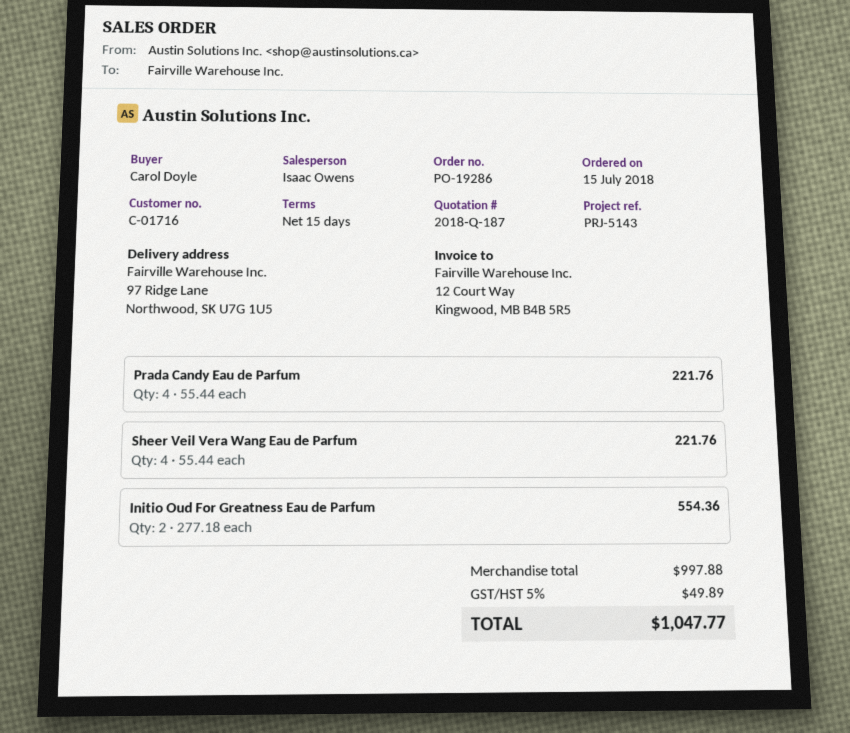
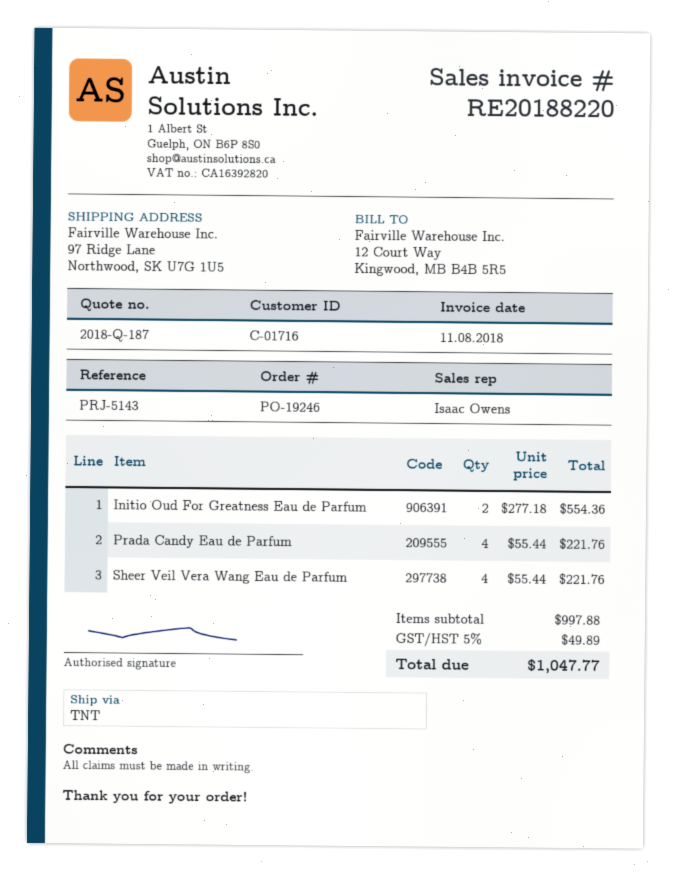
order number: PO-19286 -> PO-19246

